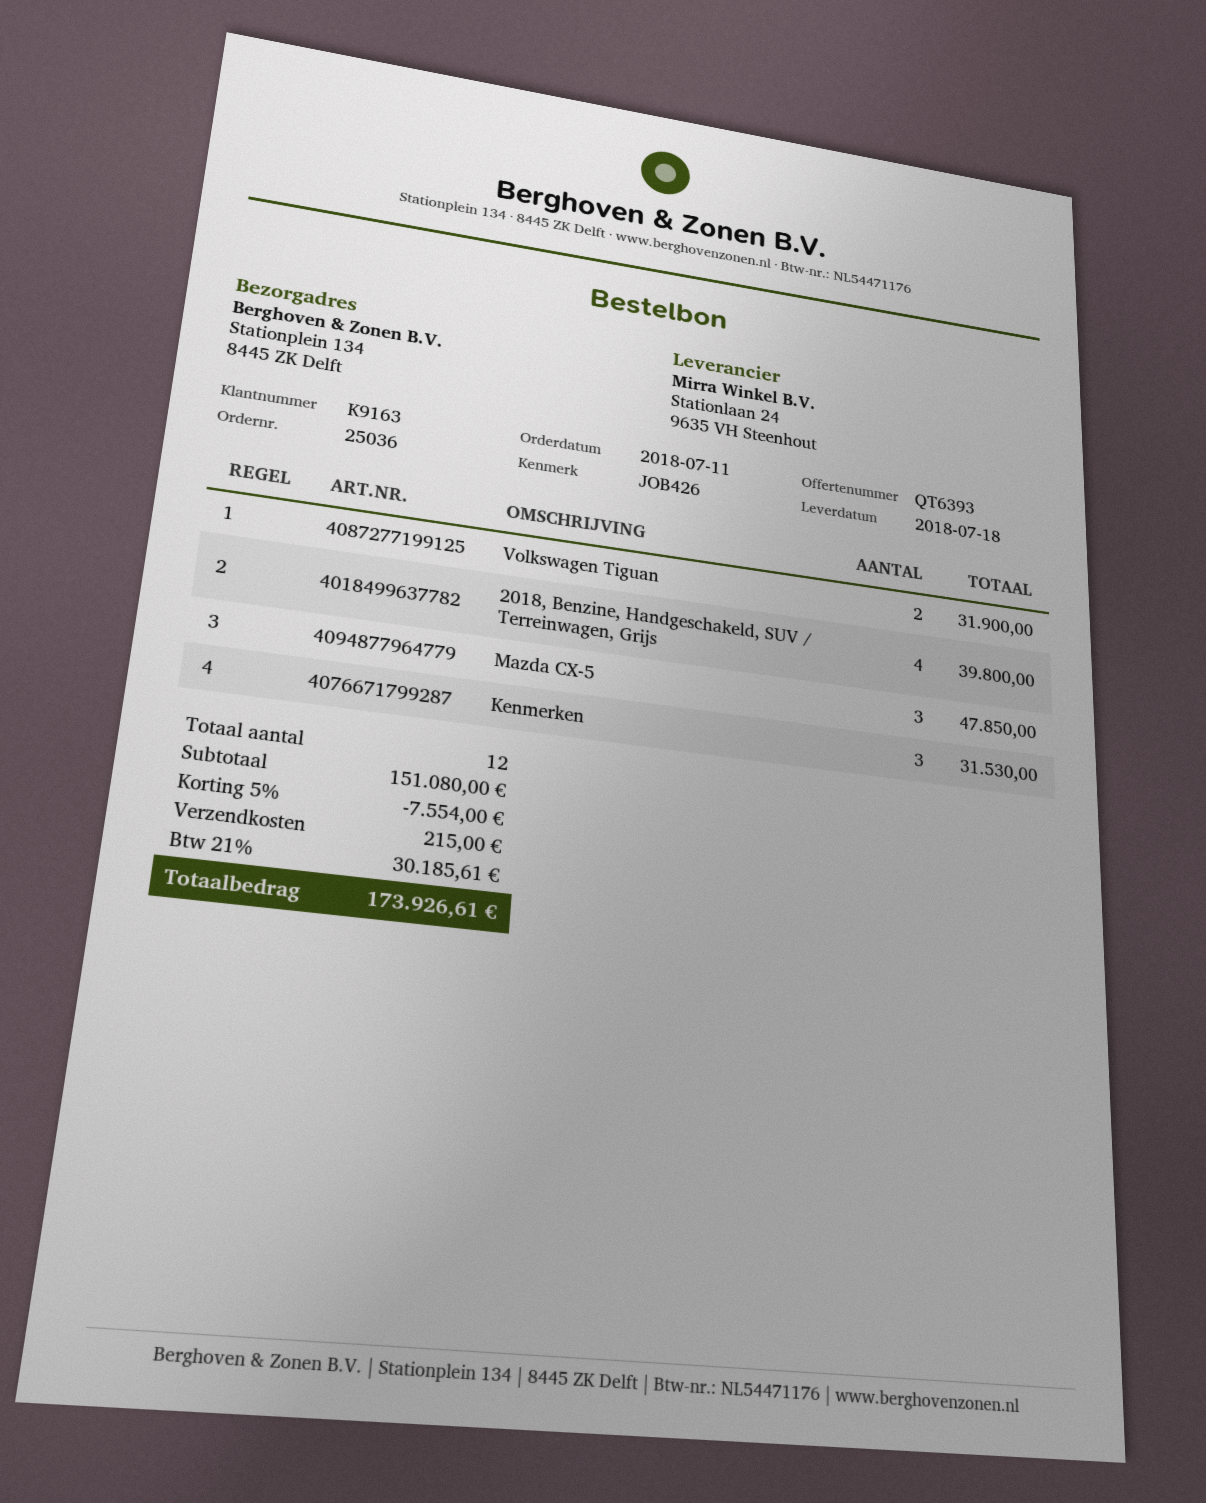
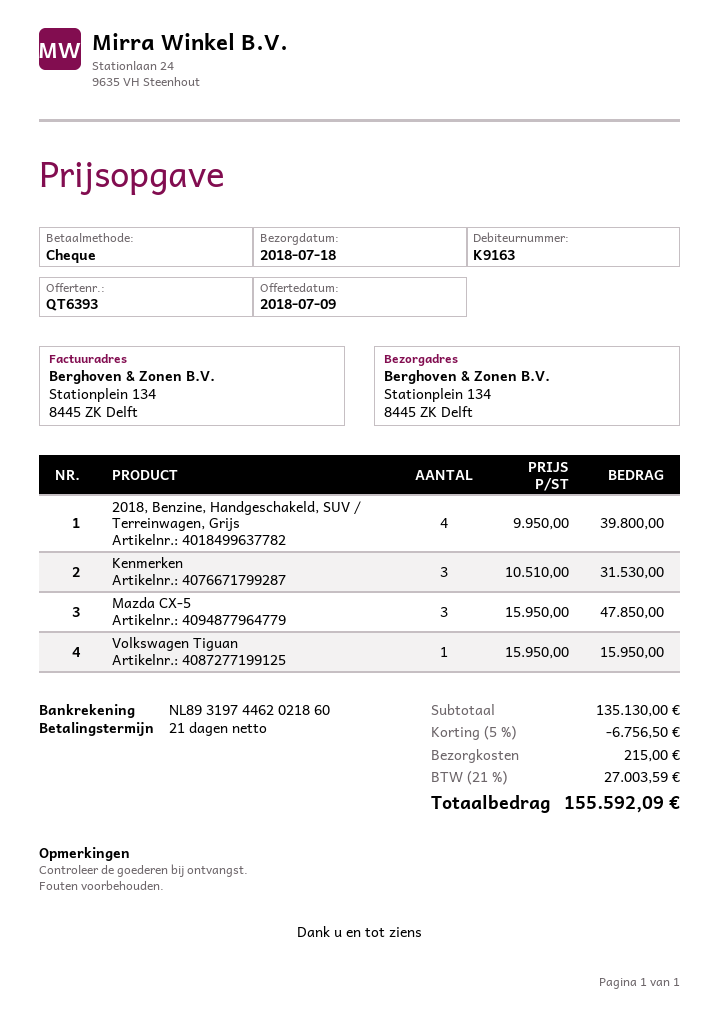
Volkswagen Tiguan: 2 for 31900.00 -> 1 for 15950.00
subtotal: 151080.00 -> 135130.00
discount: 5% = 7554.00 -> 5% = 6756.50
tax: 21% = 30185.61 -> 21% = 27003.59
total: 173926.61 -> 155592.09

